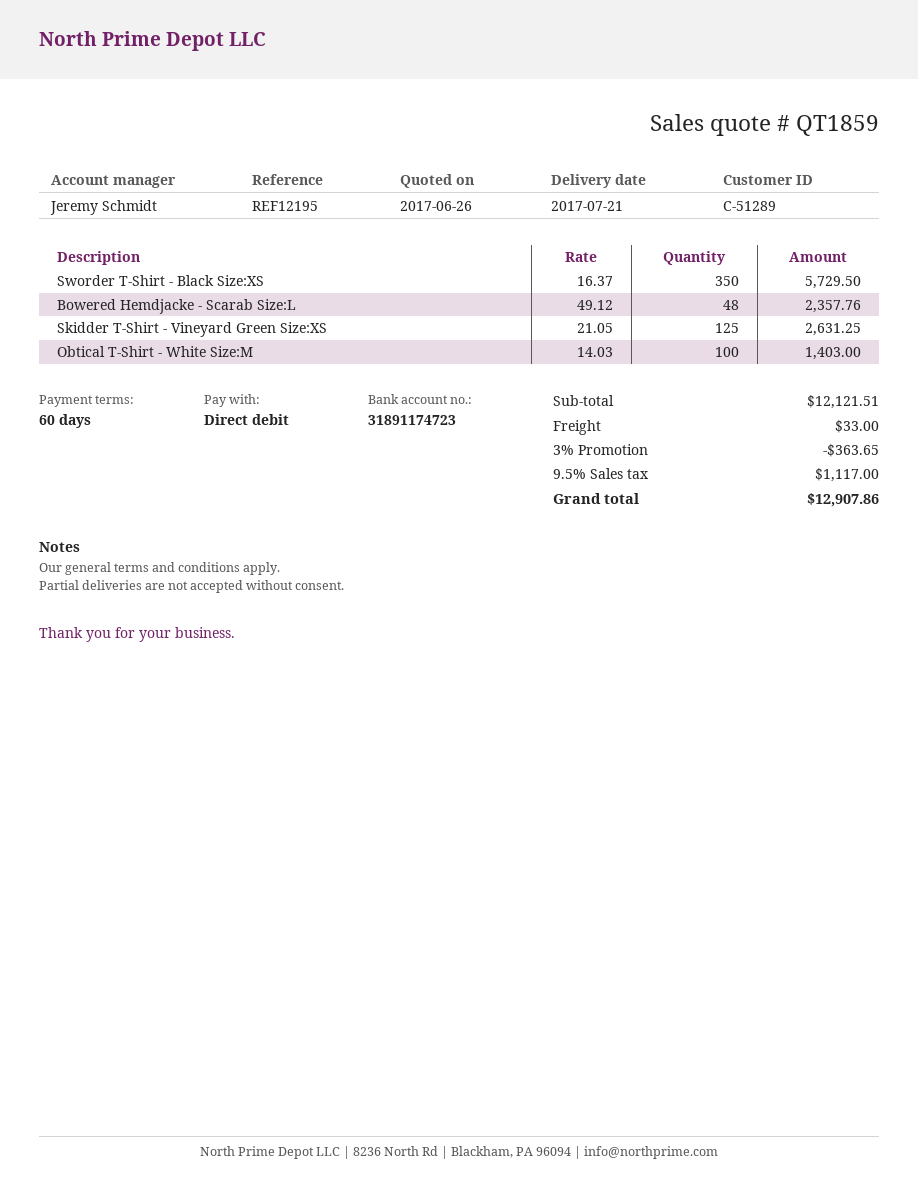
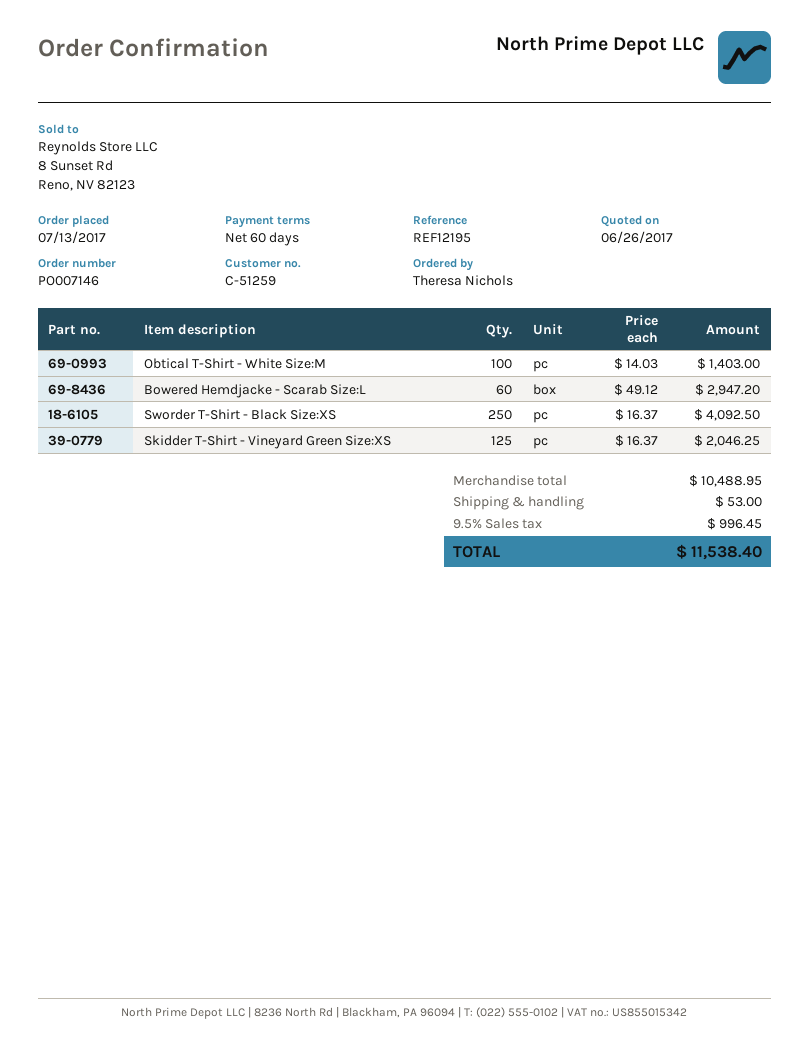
customer number: C-51289 -> C-51259
Sworder T-Shirt - Black Size:XS: 350 x 16.37 = 5729.50 -> 250 x 16.37 = 4092.50
Bowered Hemdjacke - Scarab Size:L: 48 x 49.12 = 2357.76 -> 60 x 49.12 = 2947.20
Skidder T-Shirt - Vineyard Green Size:XS: 125 x 21.05 = 2631.25 -> 125 x 16.37 = 2046.25
subtotal: 12121.51 -> 10488.95
discount: 3% = 363.65 -> none
shipping: 33.00 -> 53.00
tax: 9.5% = 1117.00 -> 9.5% = 996.45
total: 12907.86 -> 11538.40

